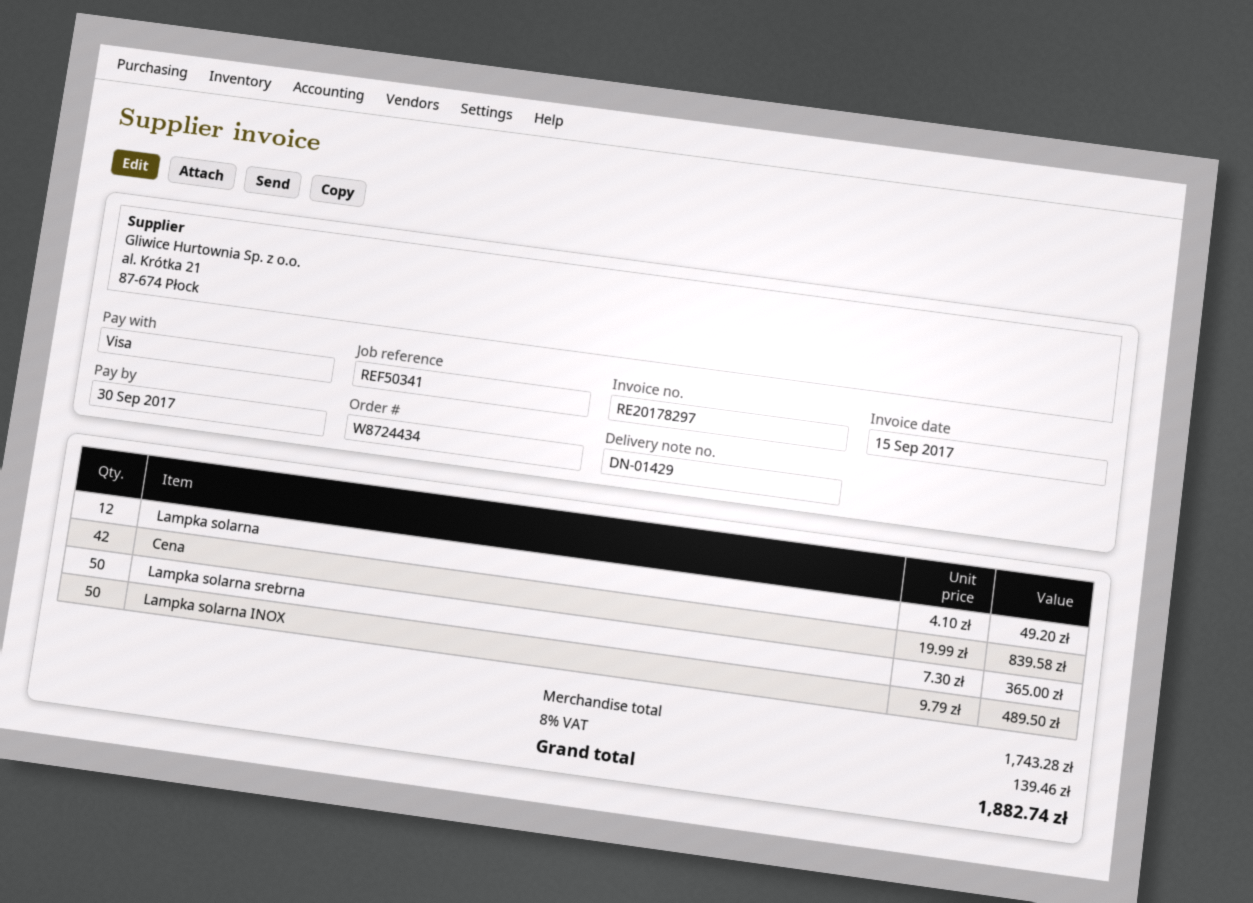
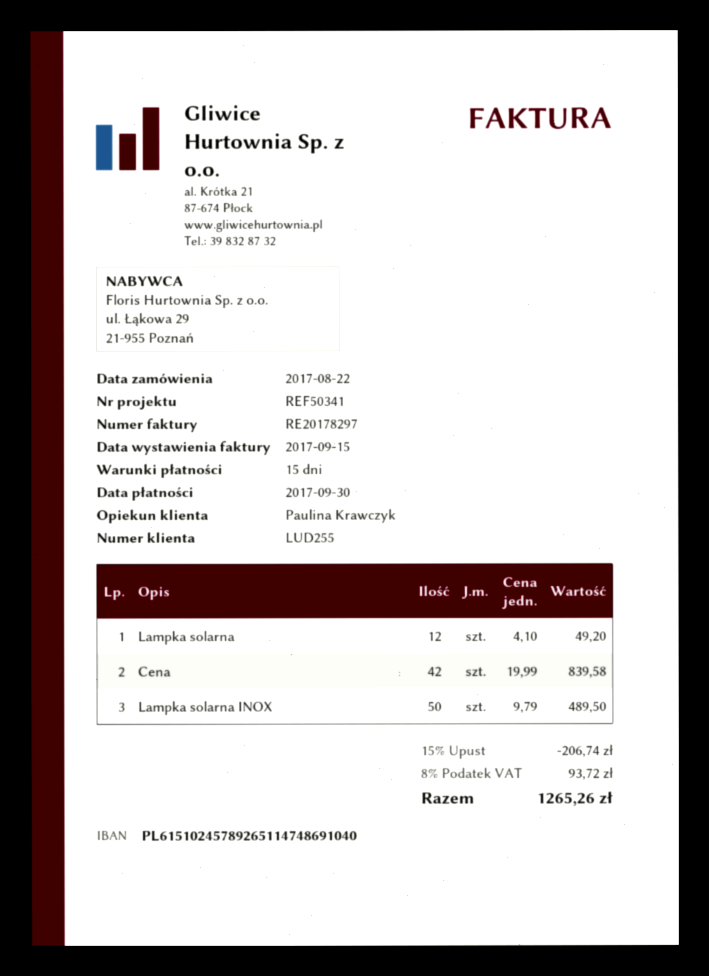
Lampka solarna srebrna: 50 x 7.30 = 365.00 -> none
discount: none -> 15% = 206.74
tax: 8% = 139.46 -> 8% = 93.72
total: 1882.74 -> 1265.26

